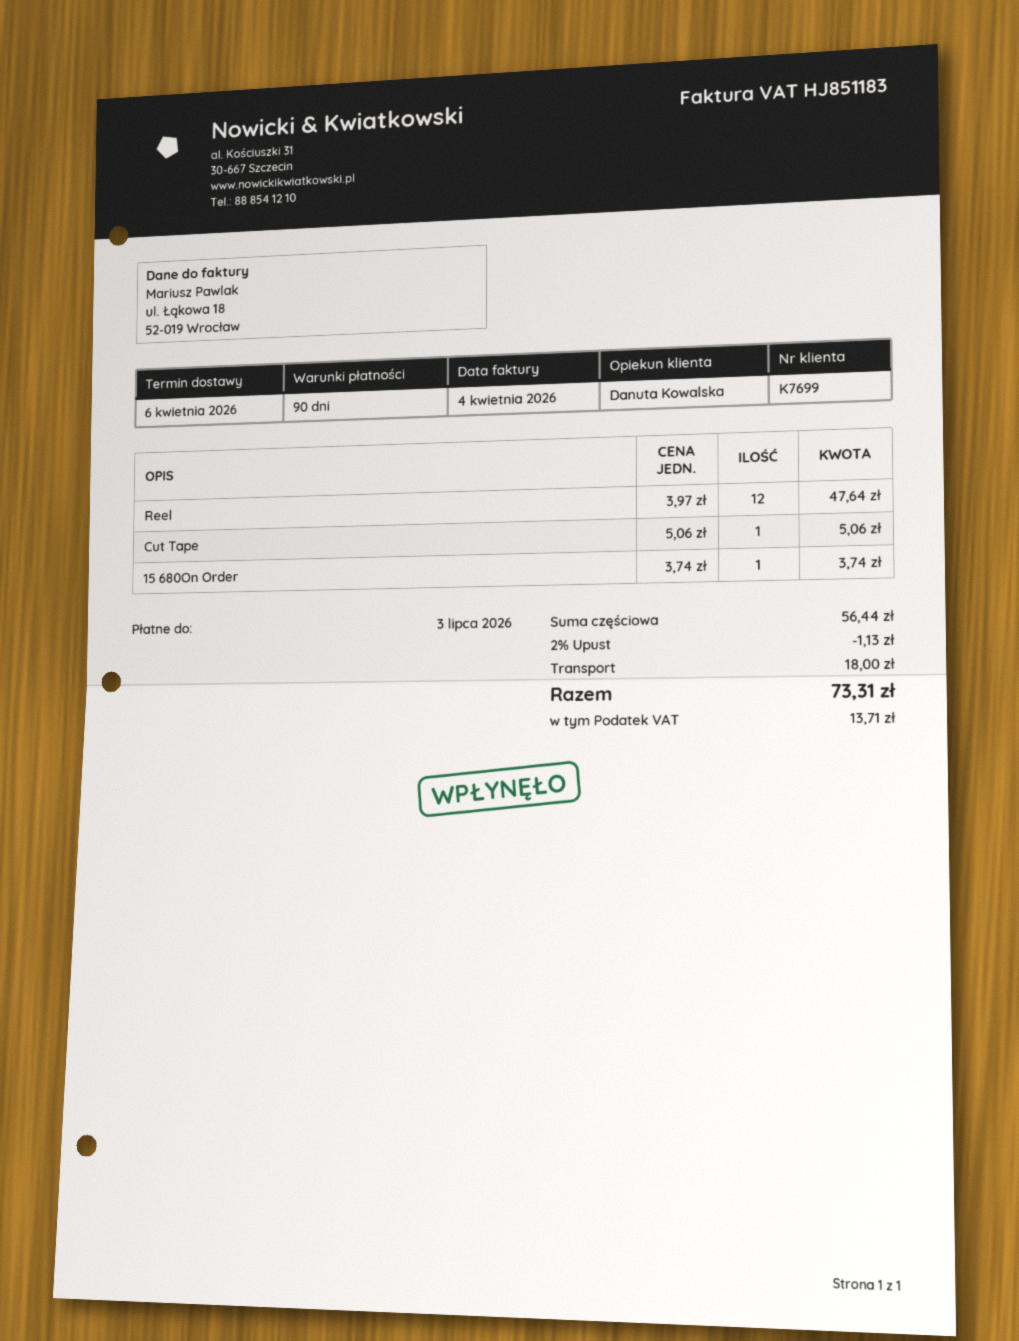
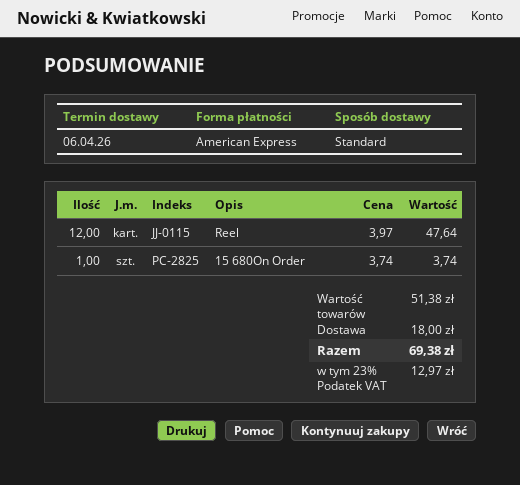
Cut Tape: 1 x 5.06 = 5.06 -> none
subtotal: 56.44 -> 51.38
discount: 2% = 1.13 -> none
tax: 13.71 -> 12.97
total: 73.31 -> 69.38

